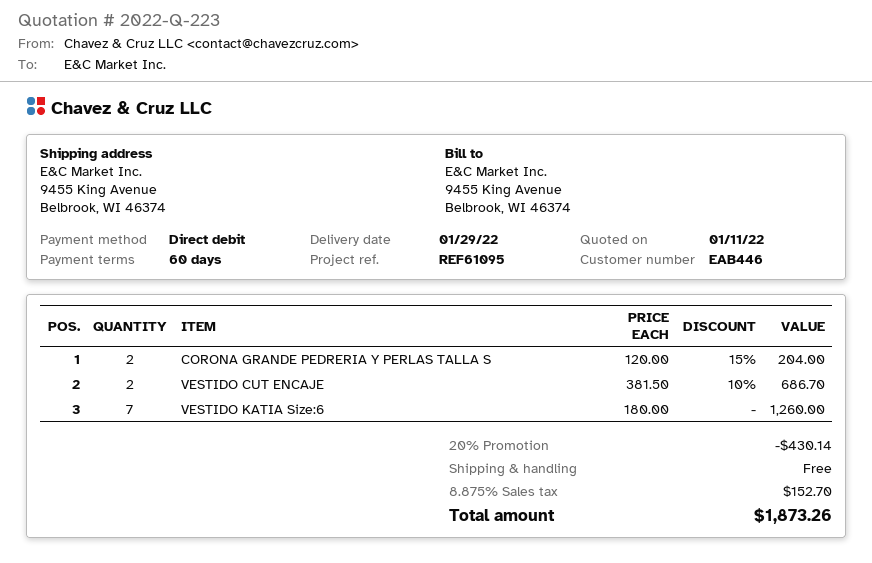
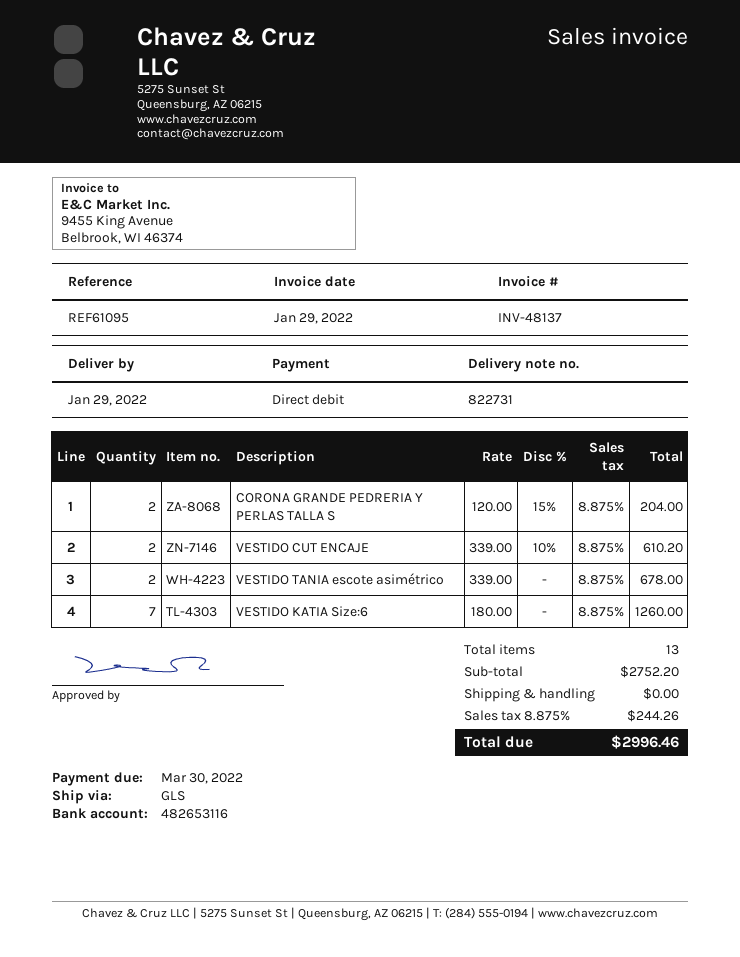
VESTIDO CUT ENCAJE: 2 x 381.50 - 10% = 686.70 -> 2 x 339.00 - 10% = 610.20
VESTIDO TANIA escote asimétrico: none -> 2 x 339.00 = 678.00
discount: 20% = 430.14 -> none
tax: 8.875% = 152.70 -> 8.875% = 244.26
total: 1873.26 -> 2996.46

